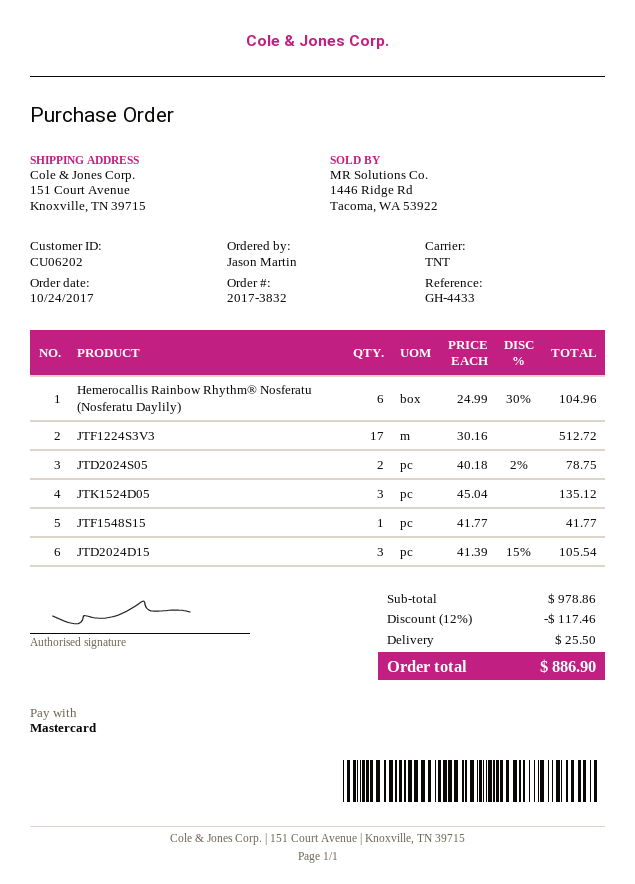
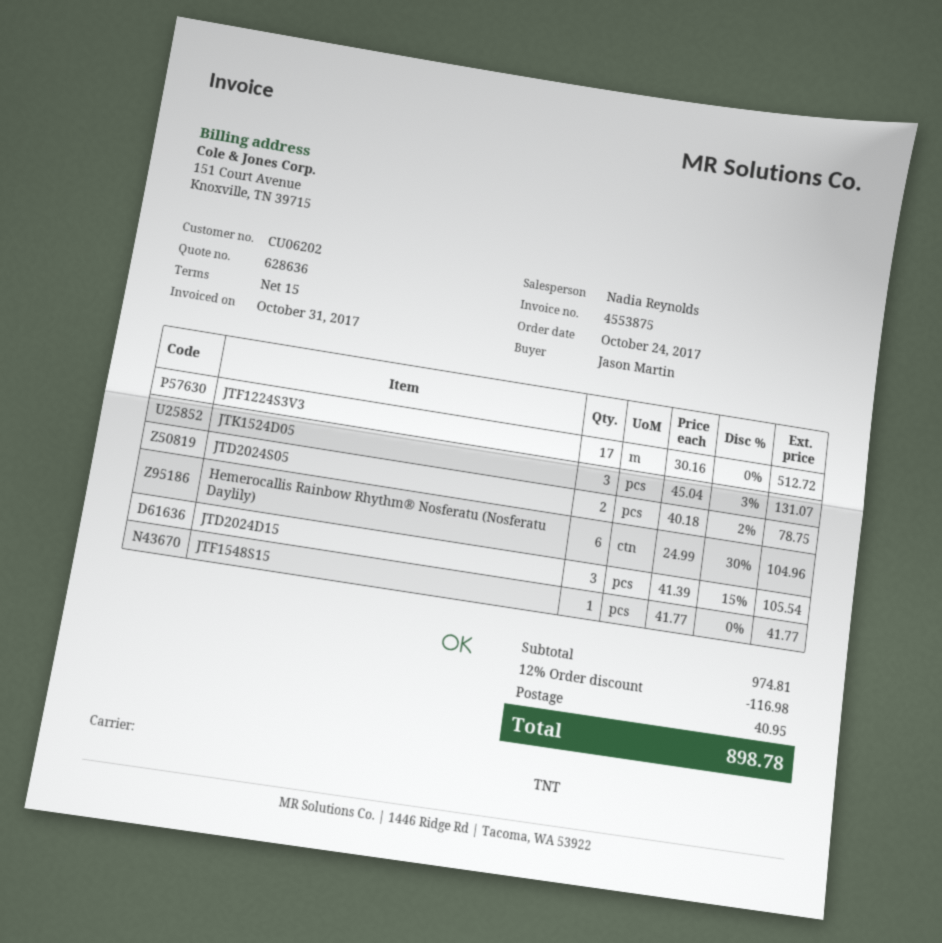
JTK1524D05: 3 x 45.04 = 135.12 -> 3 x 45.04 - 3% = 131.07
subtotal: 978.86 -> 974.81
discount: 12% = 117.46 -> 12% = 116.98
shipping: 25.50 -> 40.95
total: 886.90 -> 898.78

